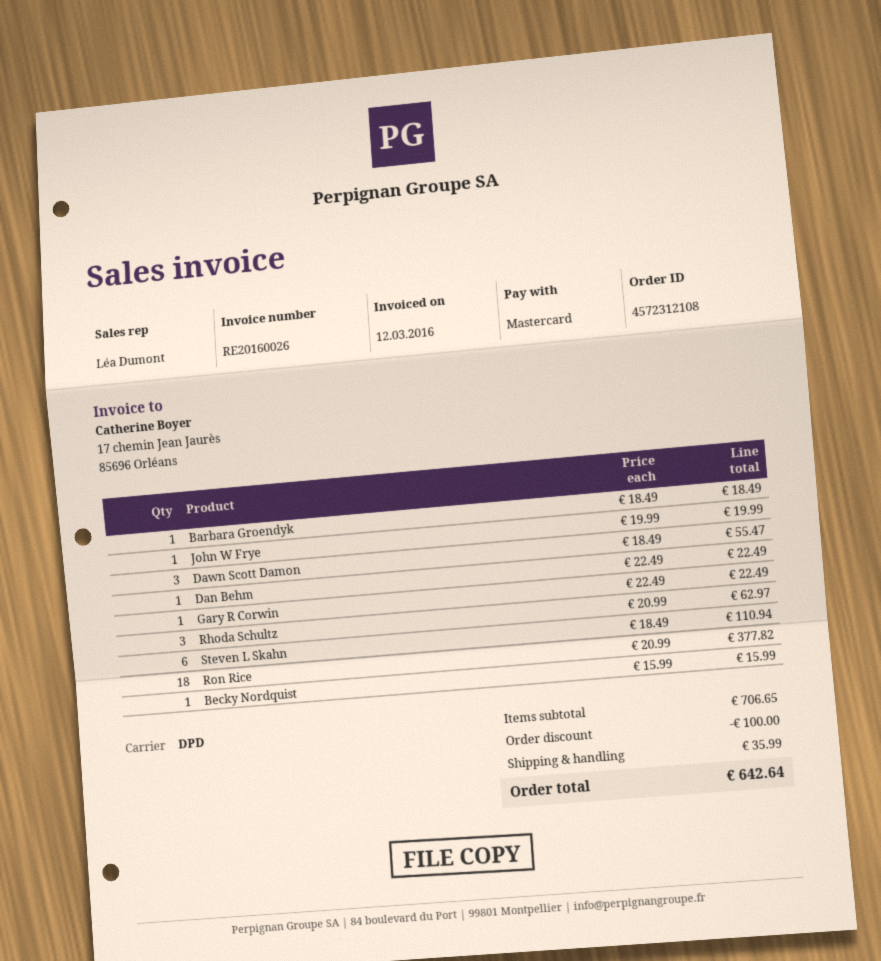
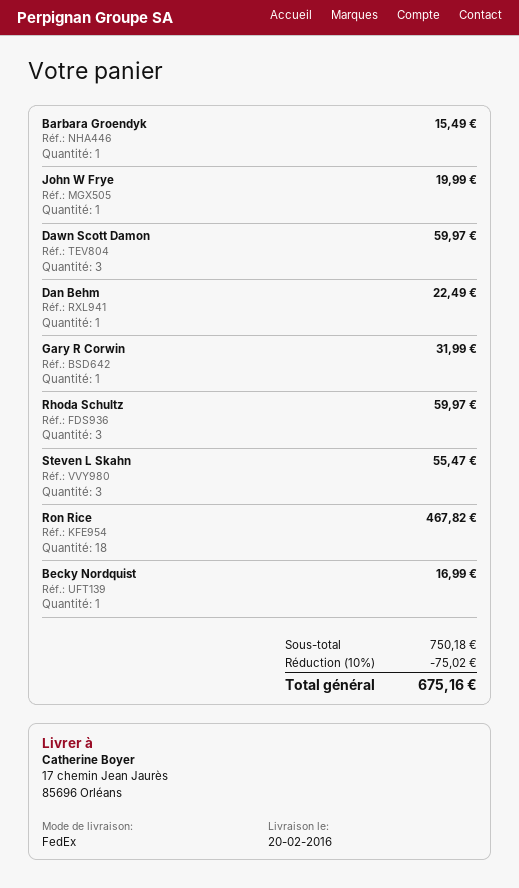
shipping method: DPD -> FedEx
Barbara Groendyk: 1 for 18.49 -> 1 for 15.49
Dawn Scott Damon: 3 for 55.47 -> 3 for 59.97
Gary R Corwin: 1 for 22.49 -> 1 for 31.99
Rhoda Schultz: 3 for 62.97 -> 3 for 59.97
Steven L Skahn: 6 for 110.94 -> 3 for 55.47
Ron Rice: 18 for 377.82 -> 18 for 467.82
Becky Nordquist: 1 for 15.99 -> 1 for 16.99
subtotal: 706.65 -> 750.18
discount: 100.00 -> 75.02
shipping: 35.99 -> none
total: 642.64 -> 675.16

